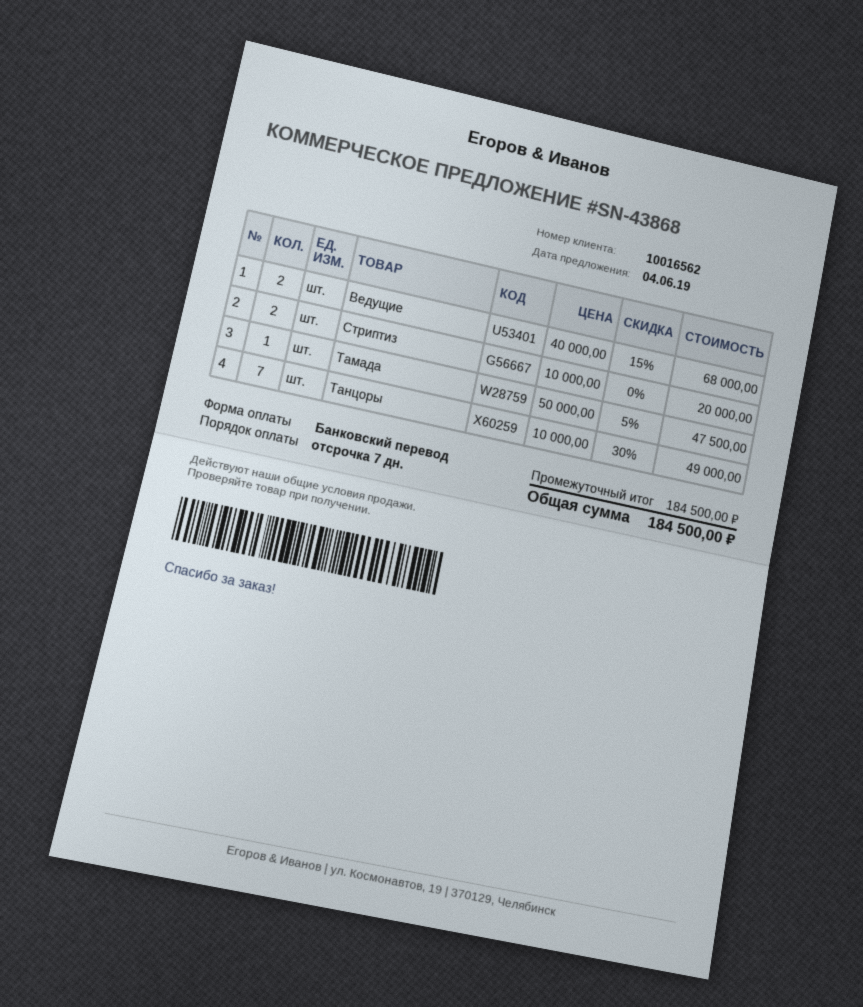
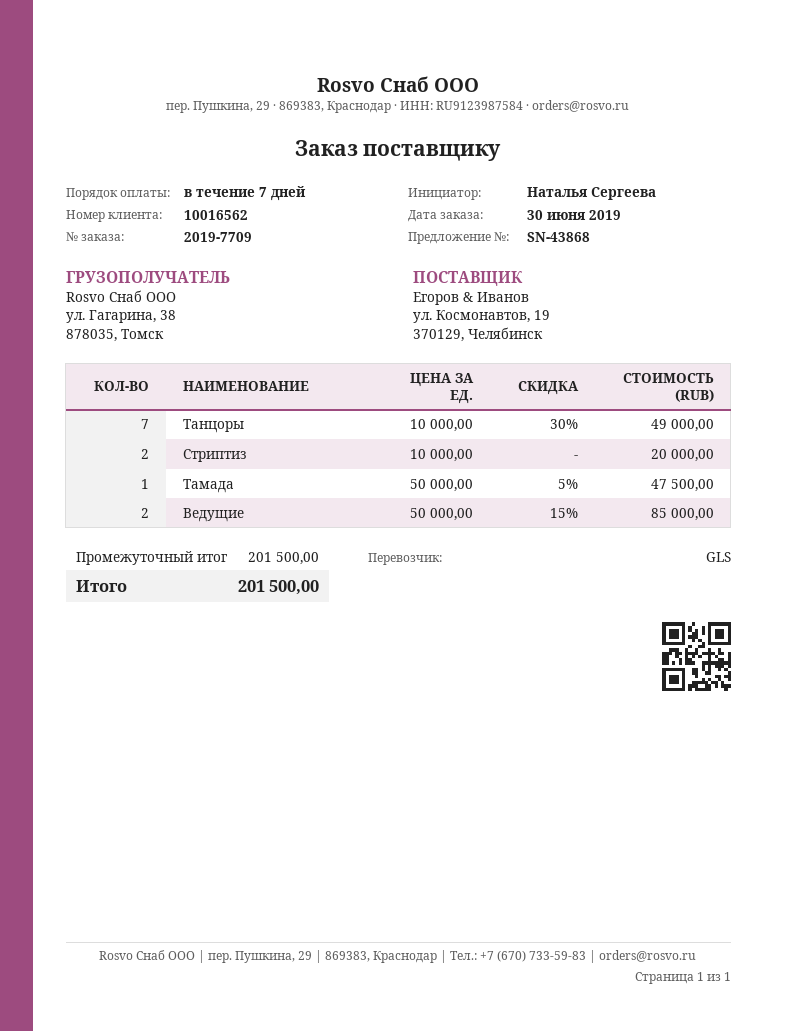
Ведущие: 2 x 40000.00 - 15% = 68000.00 -> 2 x 50000.00 - 15% = 85000.00
subtotal: 184500.00 -> 201500.00
total: 184500.00 -> 201500.00

